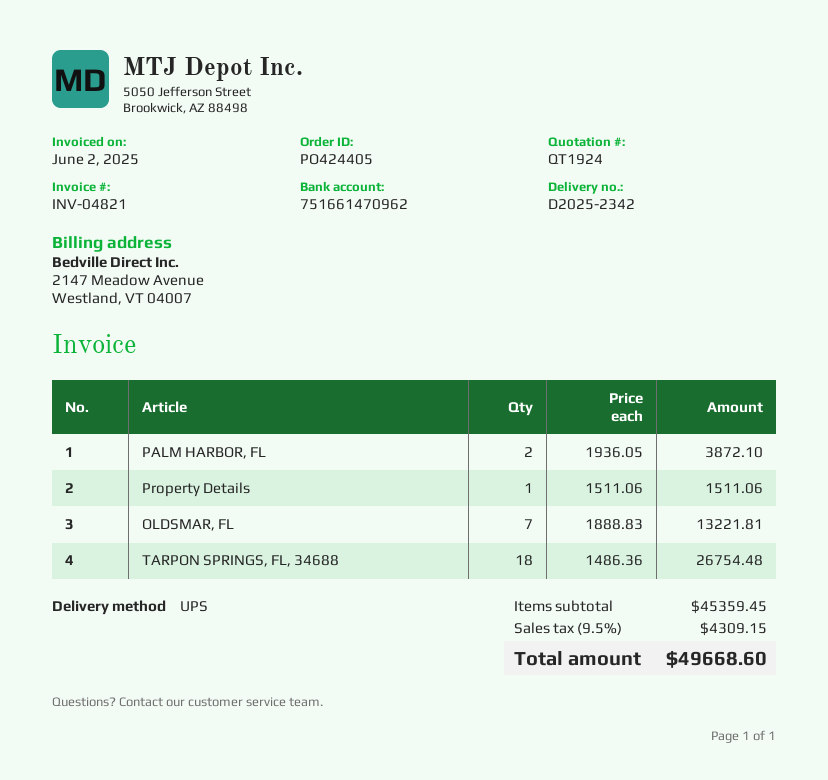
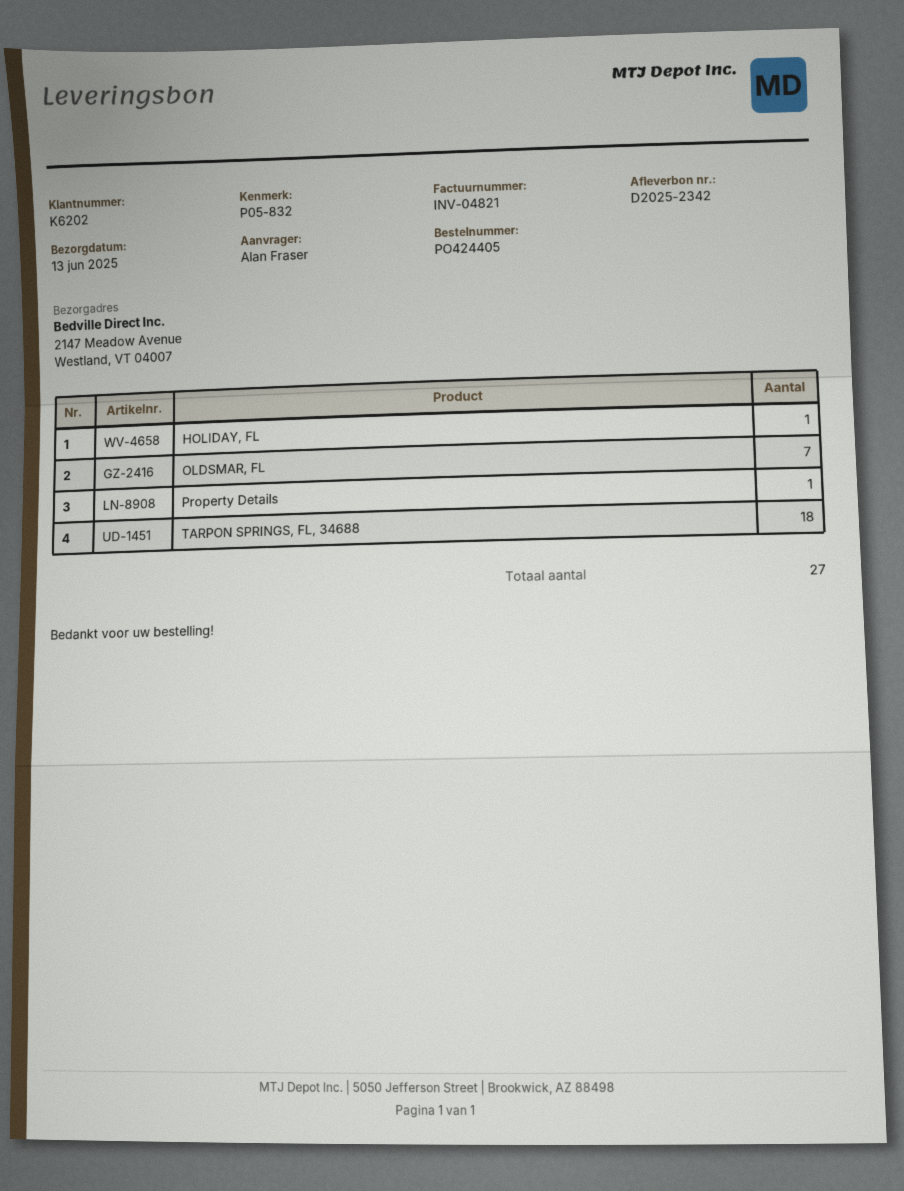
PALM HARBOR, FL: 2 -> none
HOLIDAY, FL: none -> 1

